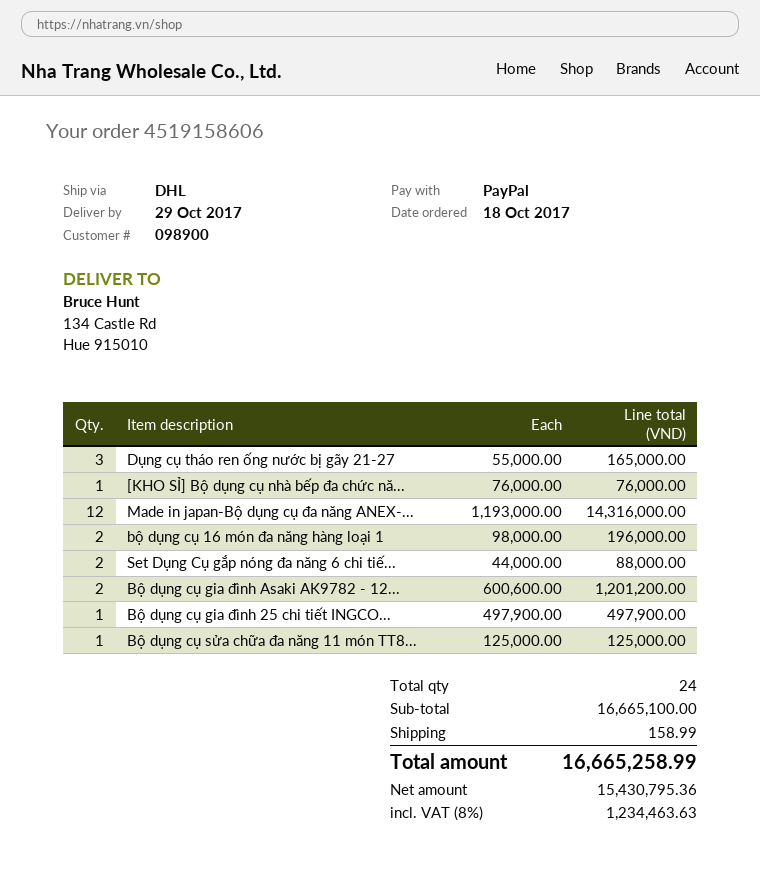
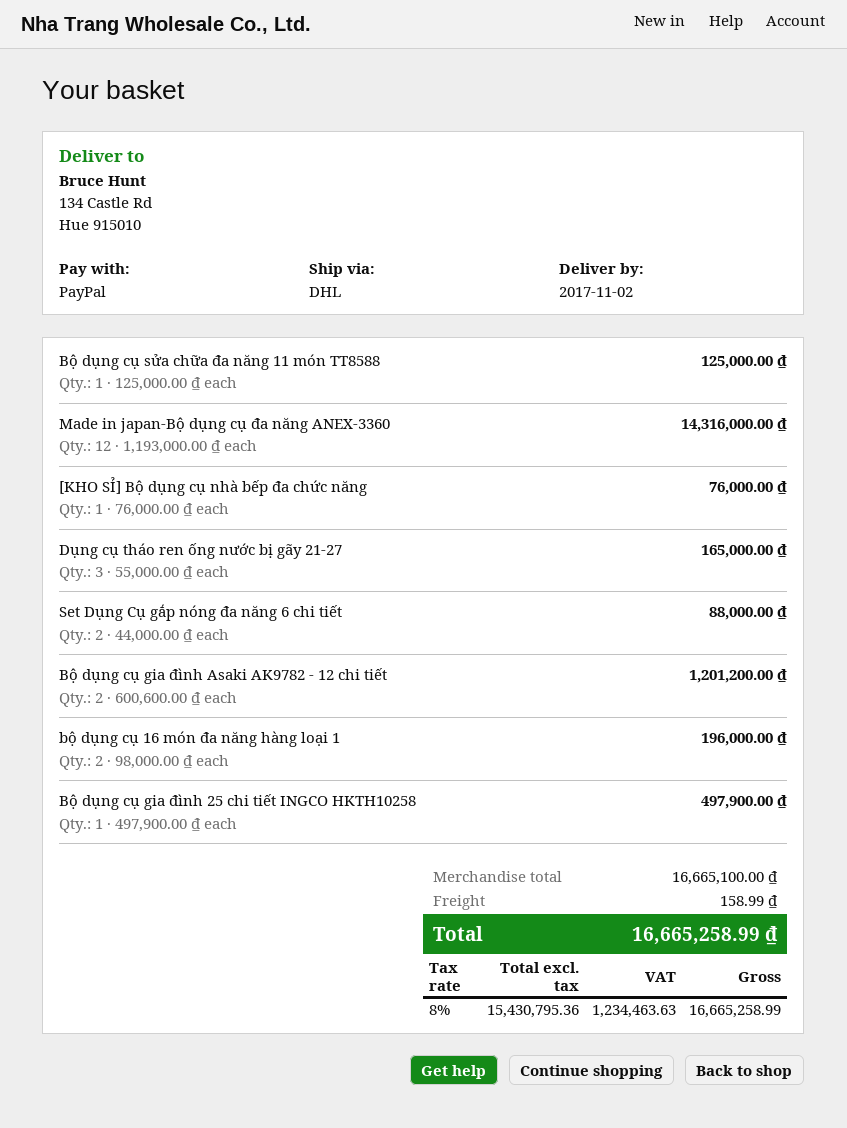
delivery date: 2017-10-29 -> 2017-11-02

